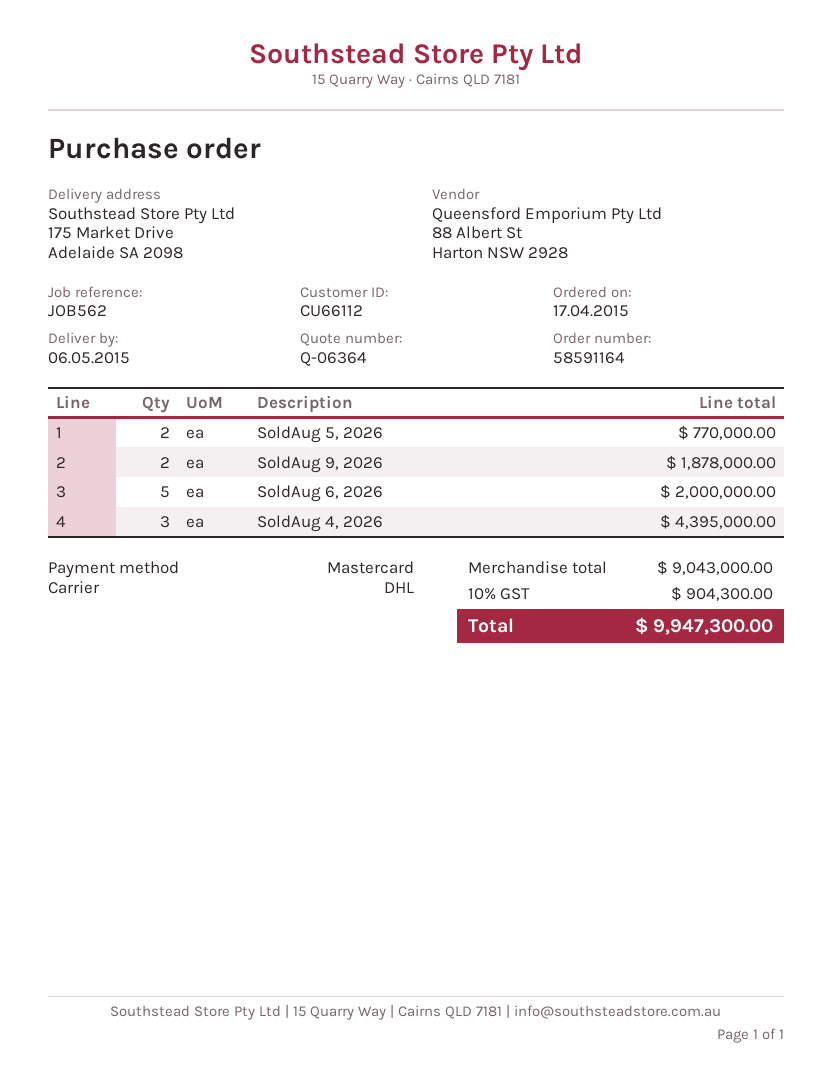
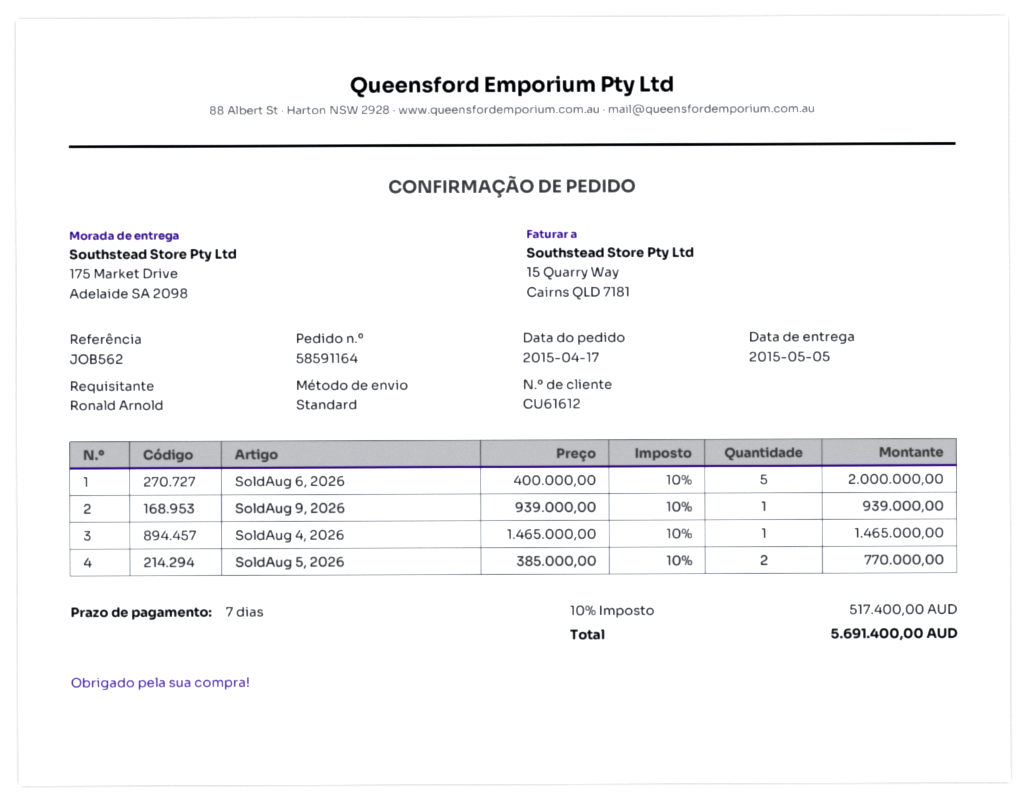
delivery date: 2015-05-06 -> 2015-05-05
customer number: CU66112 -> CU61612
shipping method: DHL -> standard
SoldAug 9, 2026: 2 for 1878000.00 -> 1 for 939000.00
SoldAug 4, 2026: 3 for 4395000.00 -> 1 for 1465000.00
tax: 10% = 904300.00 -> 10% = 517400.00
total: 9947300.00 -> 5691400.00

